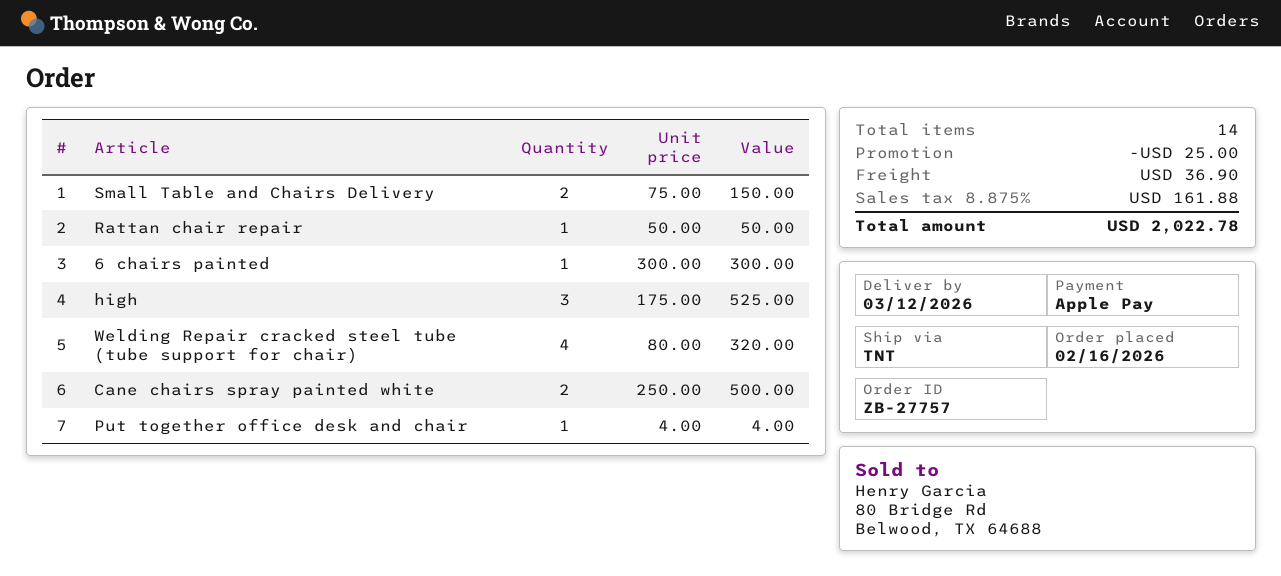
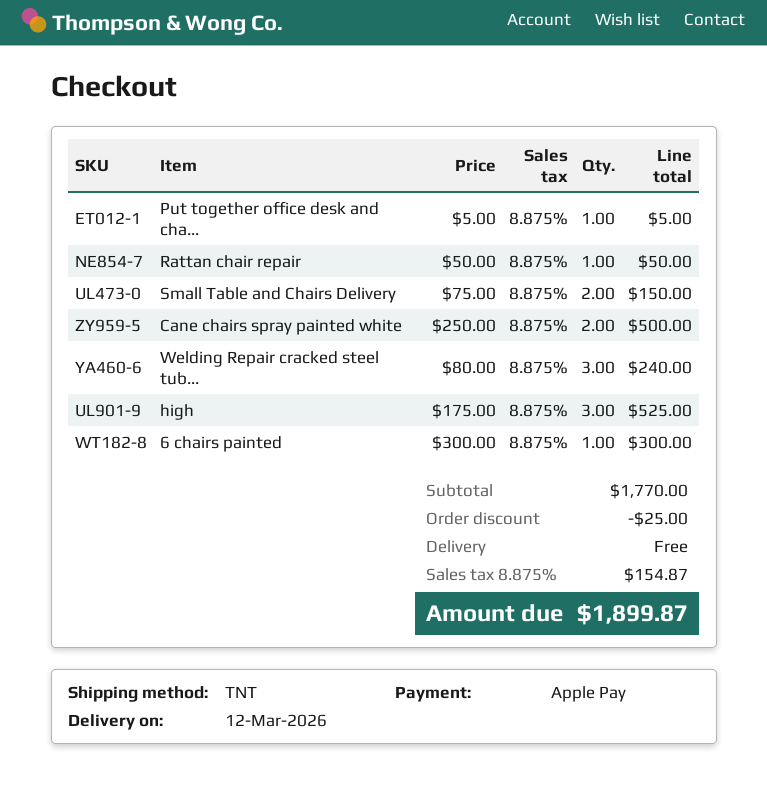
Welding Repair cracked steel tube (tube support for chair): 4 x 80.00 = 320.00 -> 3 x 80.00 = 240.00
Put together office desk and chair: 1 x 4.00 = 4.00 -> 1 x 5.00 = 5.00
shipping: 36.90 -> 0.00
tax: 8.875% = 161.88 -> 8.875% = 154.87
total: 2022.78 -> 1899.87

